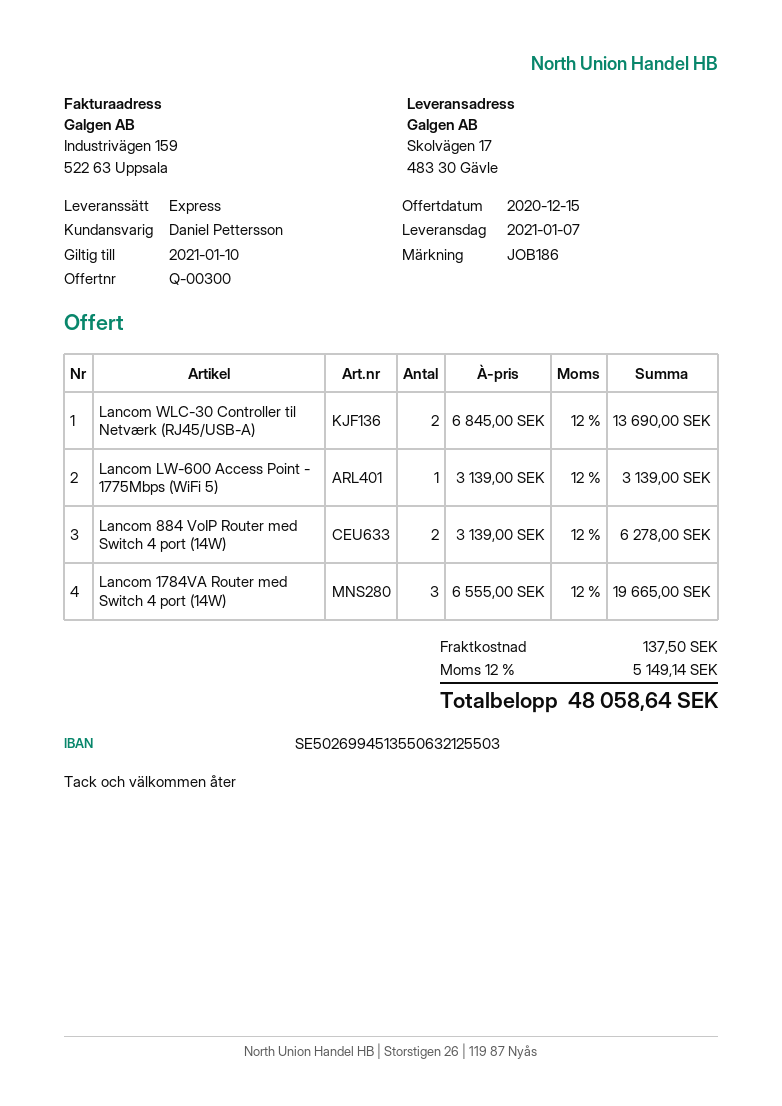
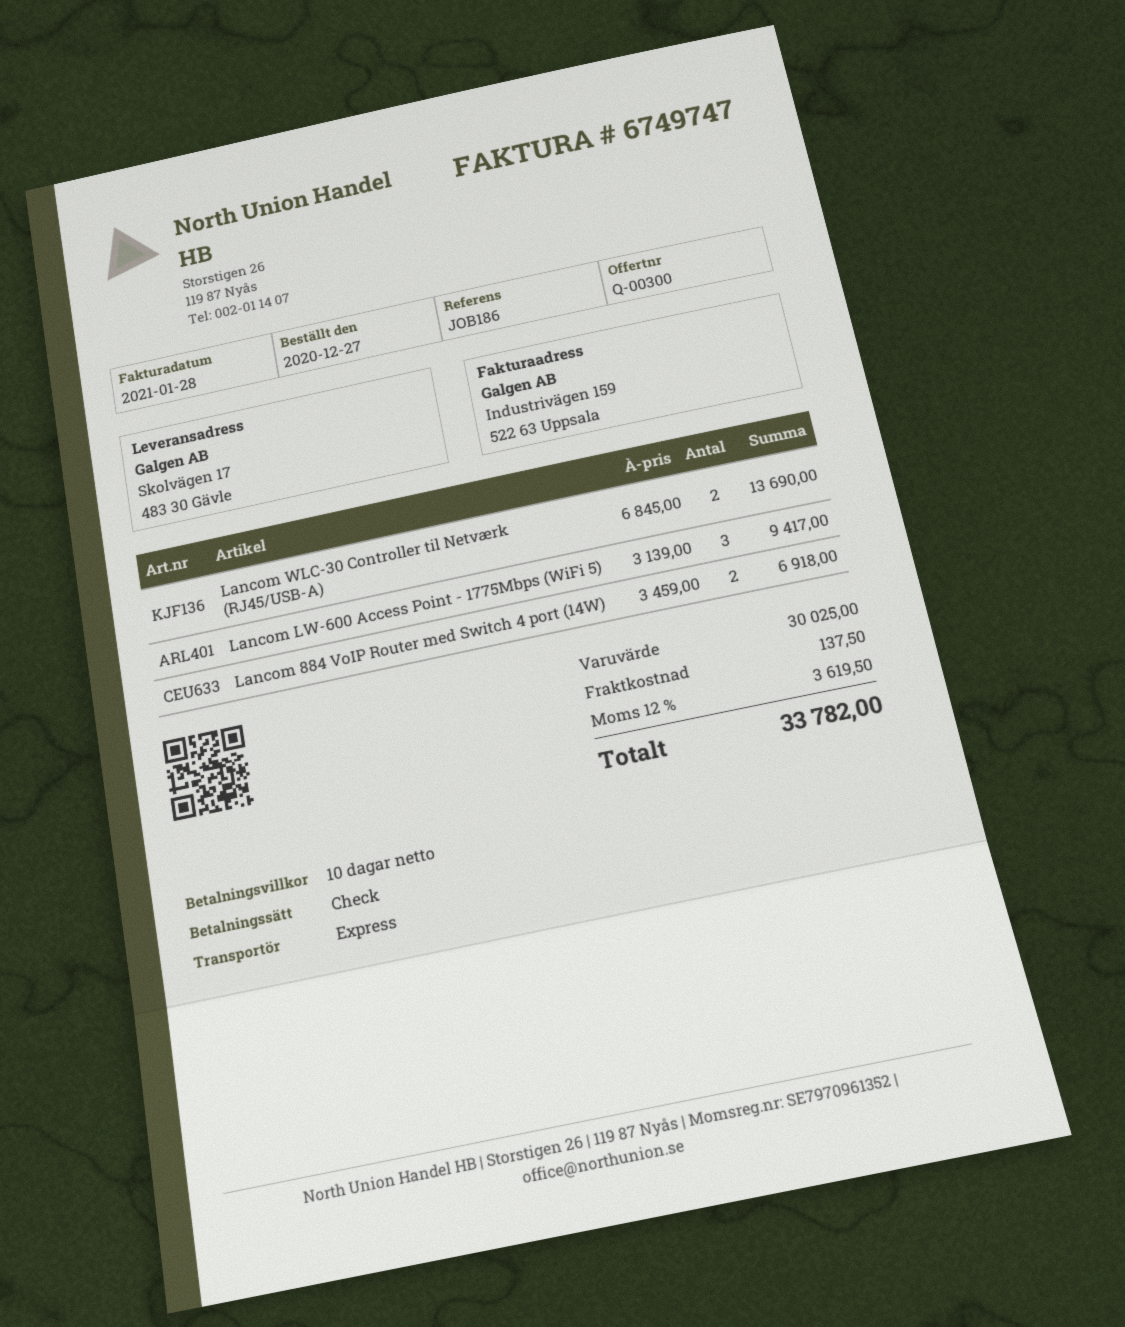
Lancom LW-600 Access Point - 1775Mbps (WiFi 5): 1 x 3139.00 = 3139.00 -> 3 x 3139.00 = 9417.00
Lancom 884 VoIP Router med Switch 4 port (14W): 2 x 3139.00 = 6278.00 -> 2 x 3459.00 = 6918.00
Lancom 1784VA Router med Switch 4 port (14W): 3 x 6555.00 = 19665.00 -> none
tax: 12% = 5149.14 -> 12% = 3619.50
total: 48058.64 -> 33782.00

